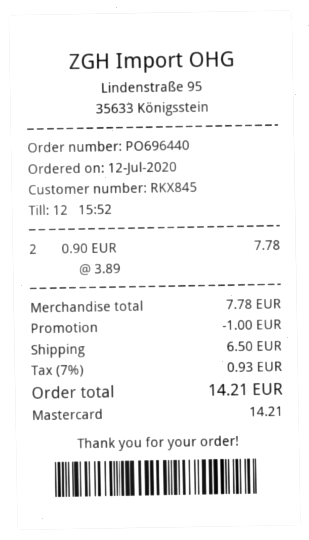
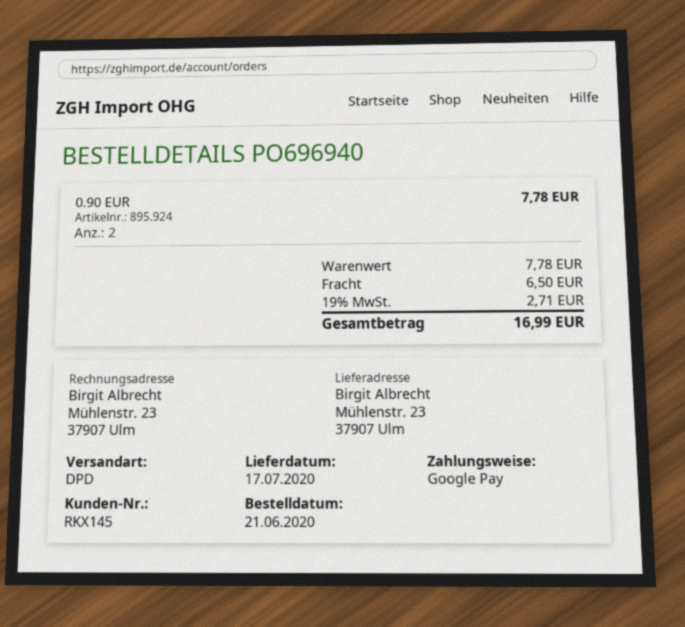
order number: PO696440 -> PO696940
order date: 2020-07-12 -> 2020-06-21
customer number: RKX845 -> RKX145
payment method: Mastercard -> Google Pay
discount: 1.00 -> none
tax: 7% = 0.93 -> 19% = 2.71
total: 14.21 -> 16.99

